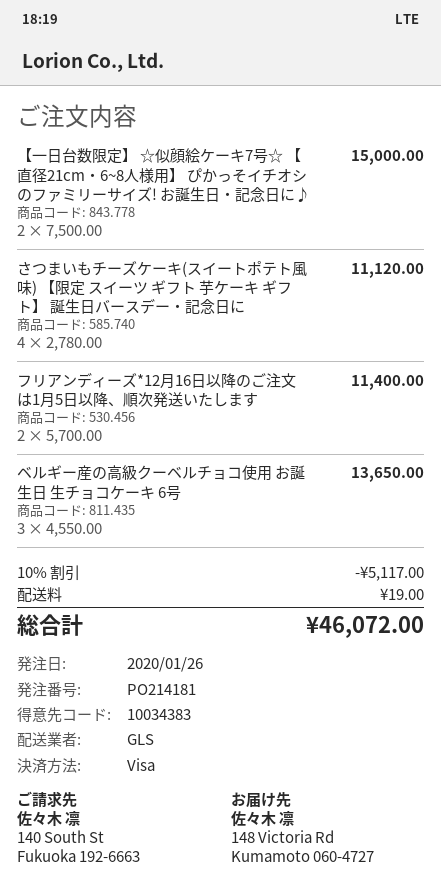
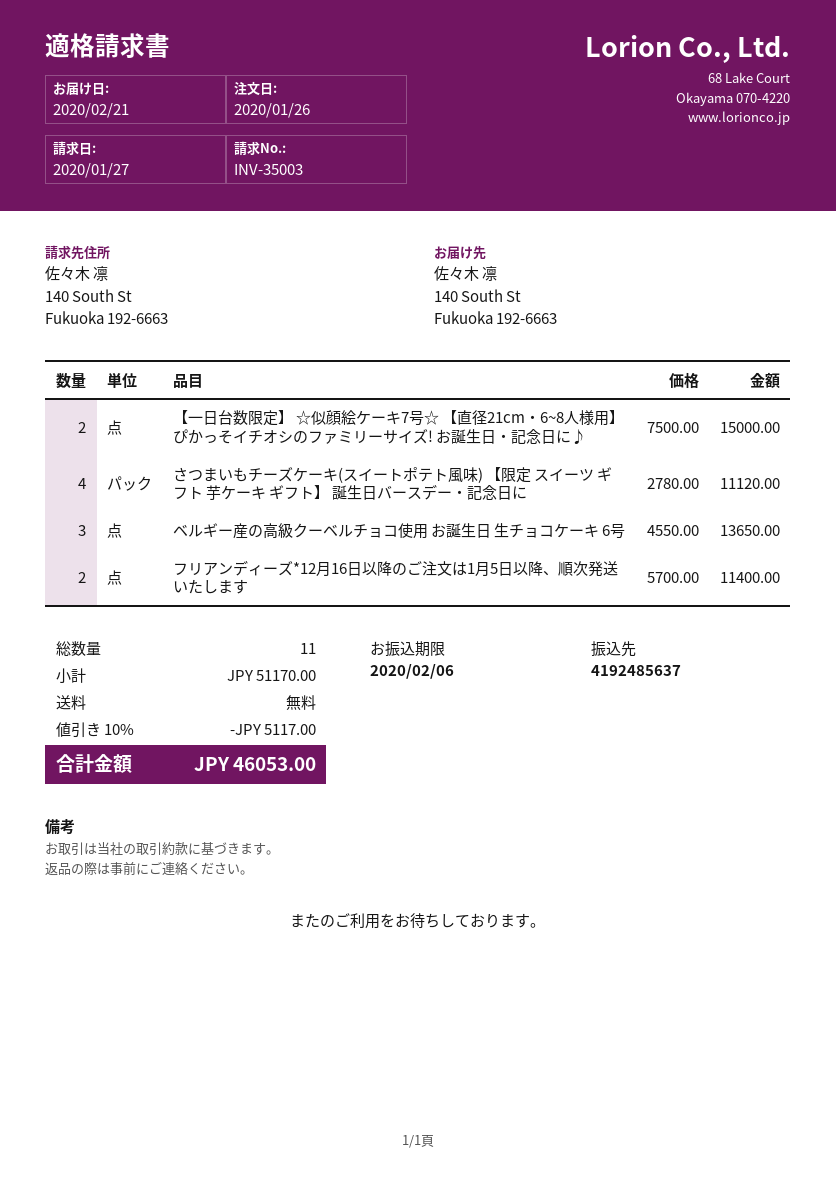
ship to: 148 Victoria Rd, Kumamoto 060-4727 -> 140 South St, Fukuoka 192-6663
shipping: 19.00 -> 0.00
total: 46072.00 -> 46053.00

